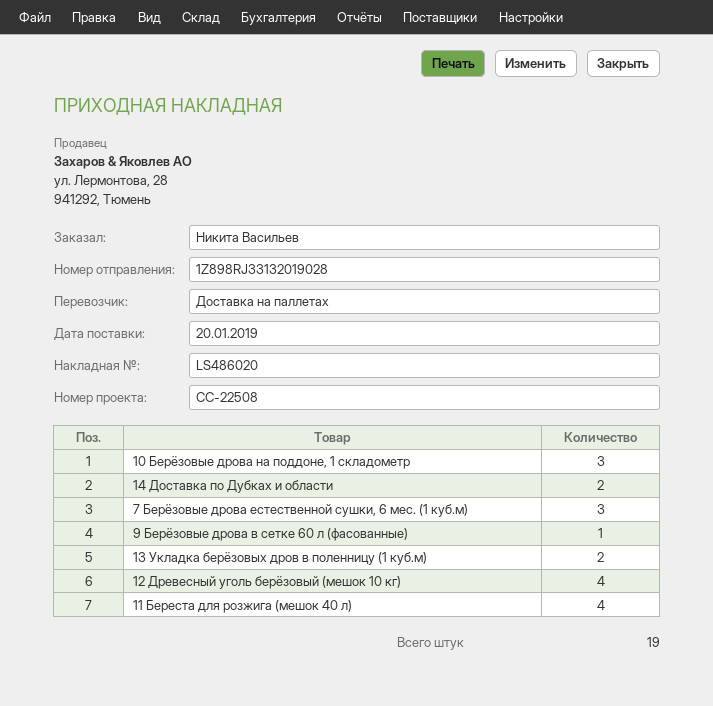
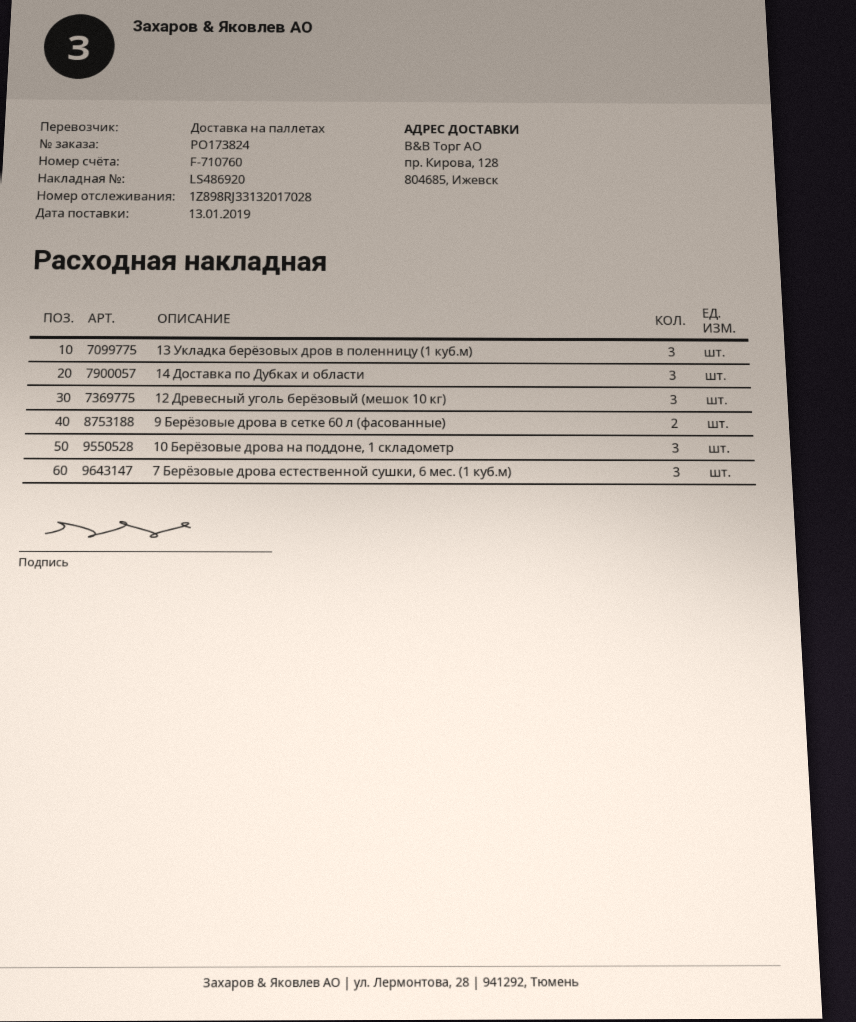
delivery note number: LS486020 -> LS486920
delivery date: 2019-01-20 -> 2019-01-13
tracking number: 1Z898RJ33132019028 -> 1Z898RJ33132017028
14 Доставка по Дубках и области: 2 -> 3
9 Берёзовые дрова в сетке 60 л (фасованные): 1 -> 2
13 Укладка берёзовых дров в поленницу (1 куб.м): 2 -> 3
12 Древесный уголь берёзовый (мешок 10 кг): 4 -> 3
11 Береста для розжига (мешок 40 л): 4 -> none

